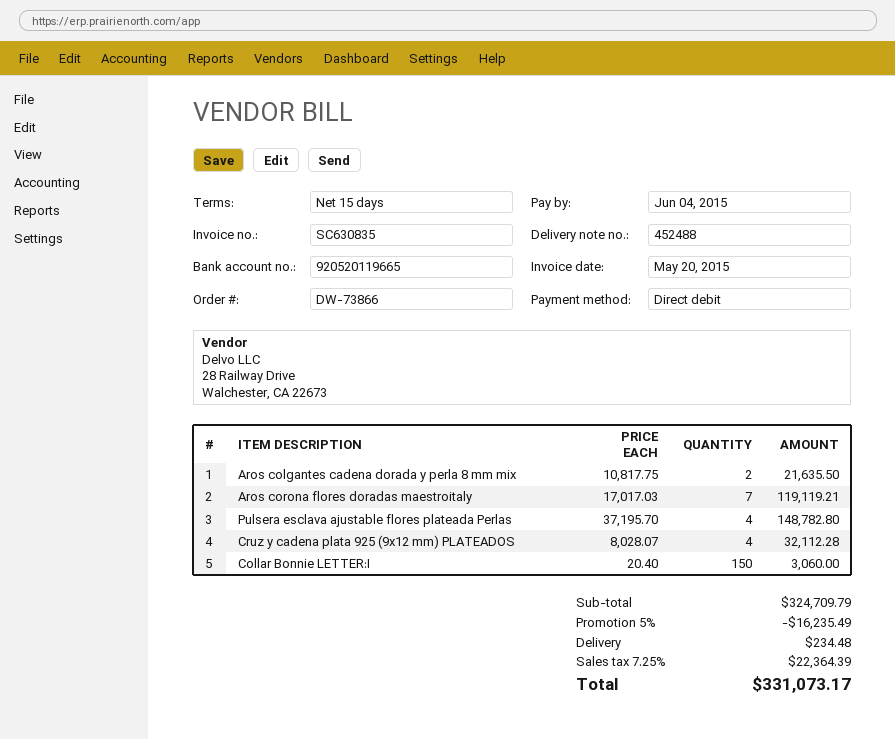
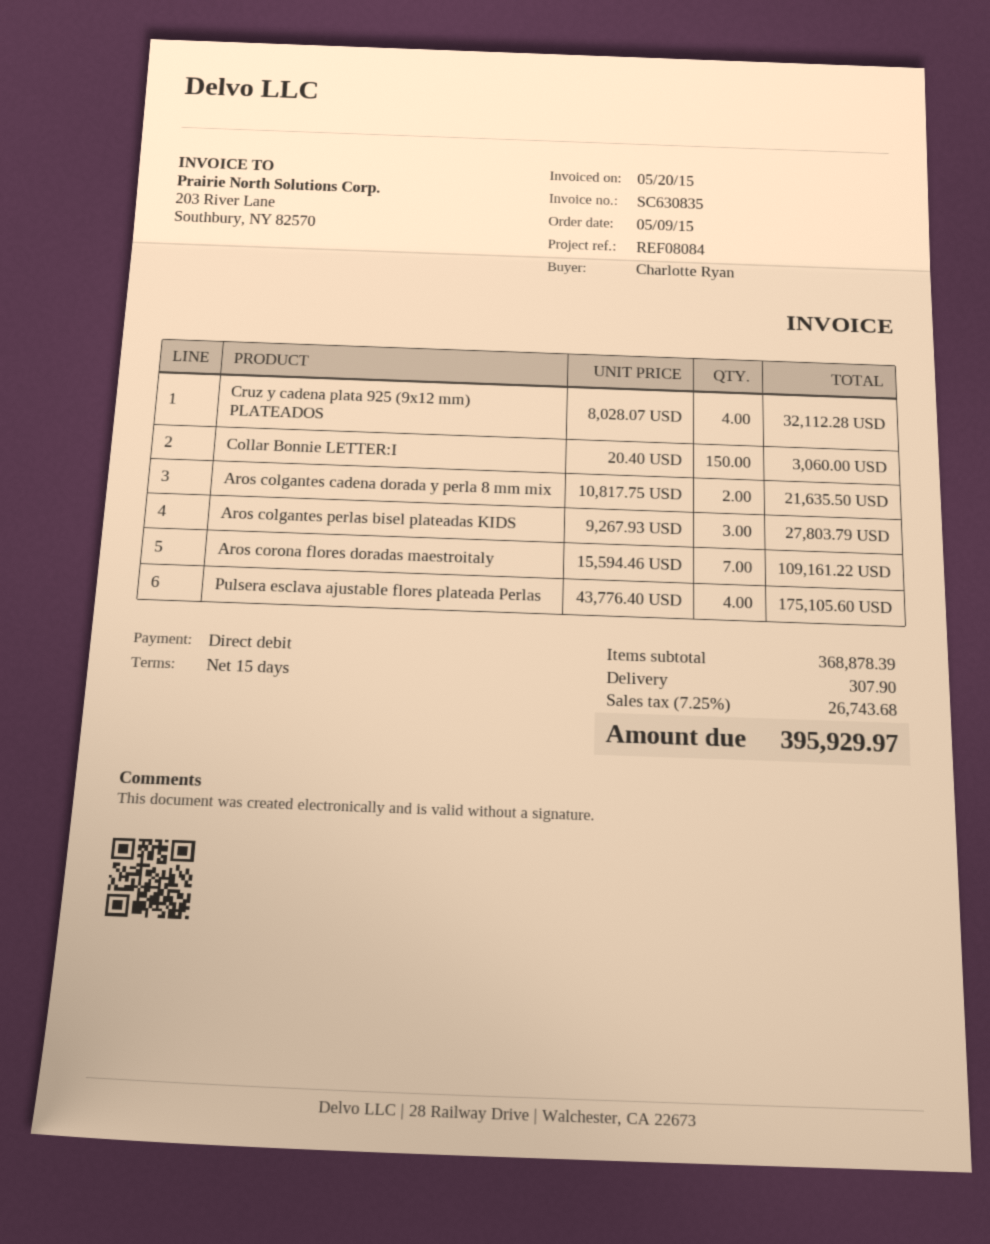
Aros corona flores doradas maestroitaly: 7 x 17017.03 = 119119.21 -> 7 x 15594.46 = 109161.22
Pulsera esclava ajustable flores plateada Perlas: 4 x 37195.70 = 148782.80 -> 4 x 43776.40 = 175105.60
Aros colgantes perlas bisel plateadas KIDS: none -> 3 x 9267.93 = 27803.79
subtotal: 324709.79 -> 368878.39
discount: 5% = 16235.49 -> none
shipping: 234.48 -> 307.90
tax: 7.25% = 22364.39 -> 7.25% = 26743.68
total: 331073.17 -> 395929.97

